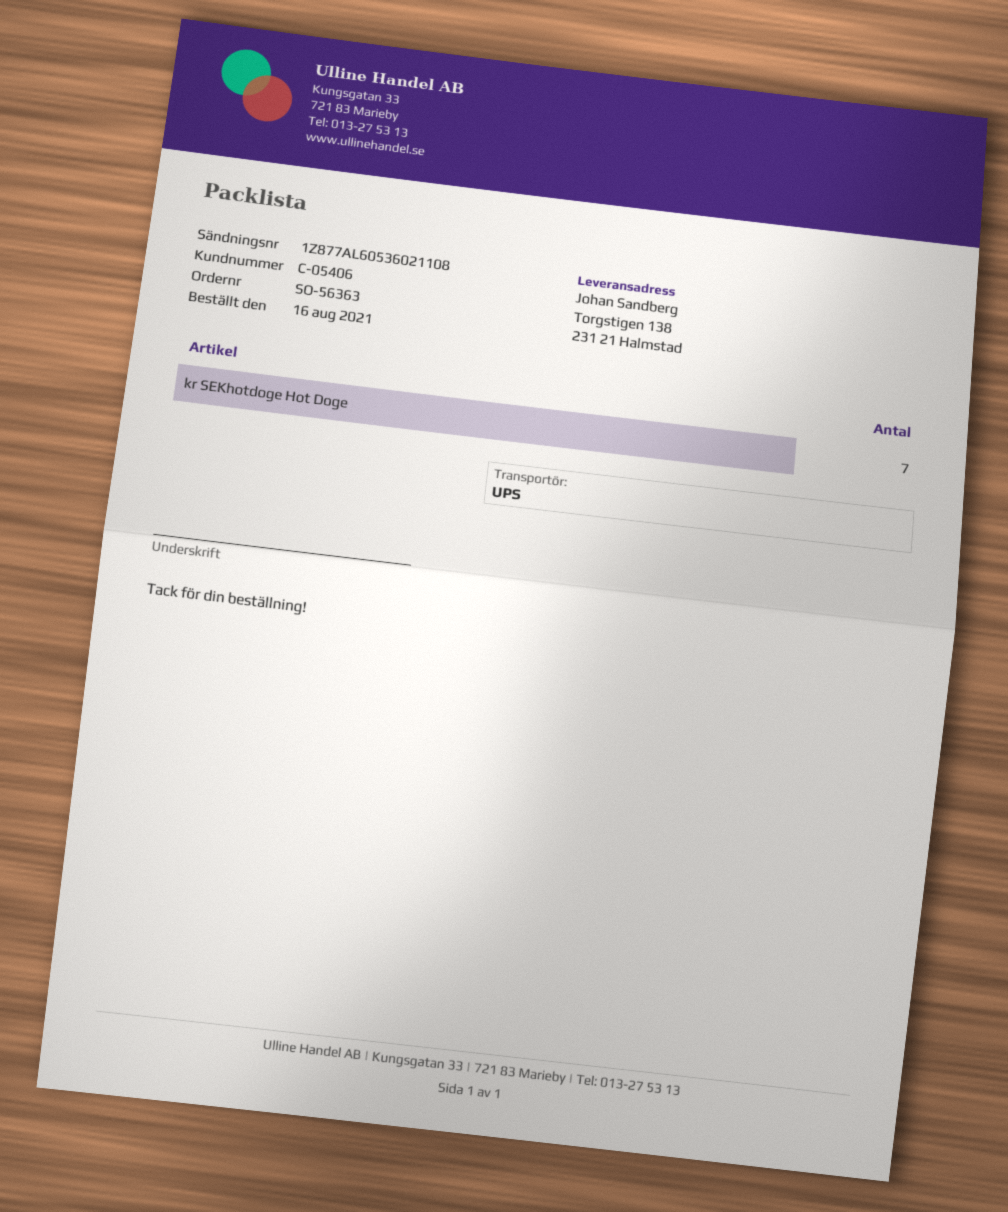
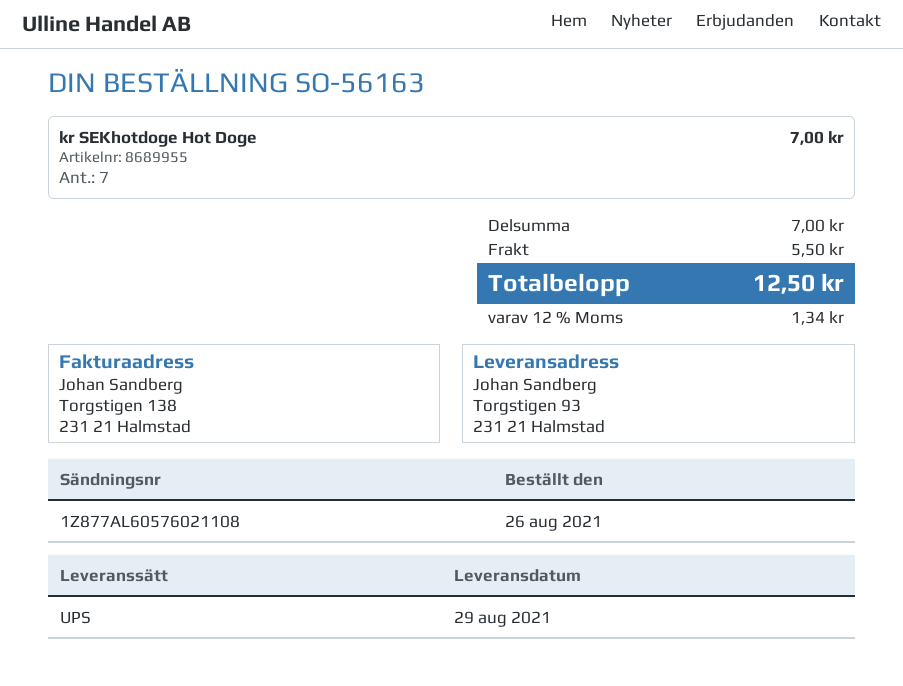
order number: SO-56363 -> SO-56163
order date: 2021-08-16 -> 2021-08-26
tracking number: 1Z877AL60536021108 -> 1Z877AL60576021108
ship to: Torgstigen 138, 231 21 Halmstad -> Torgstigen 93, 231 21 Halmstad

